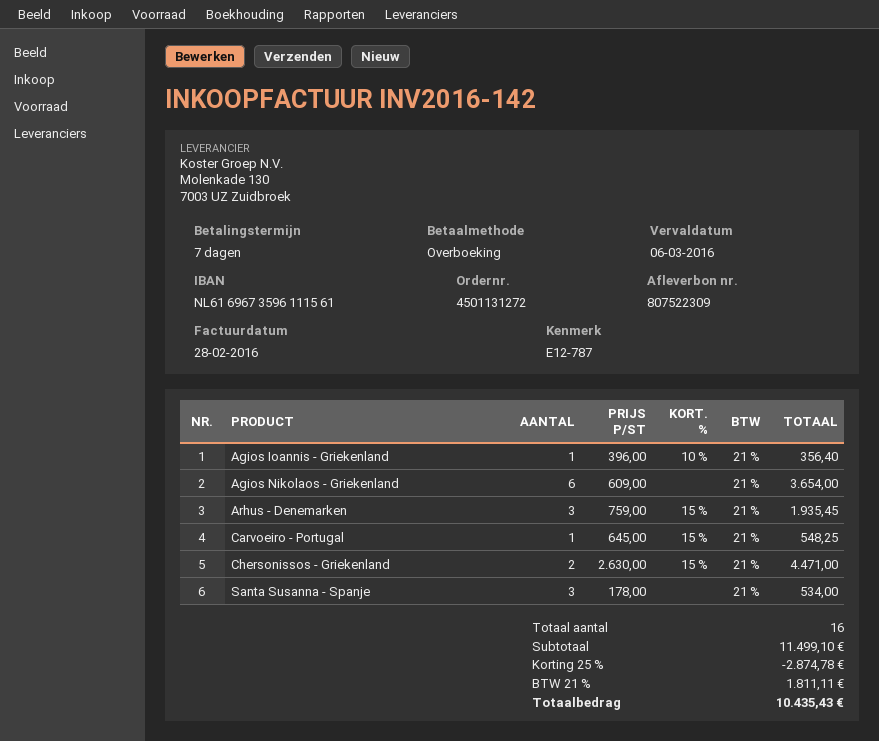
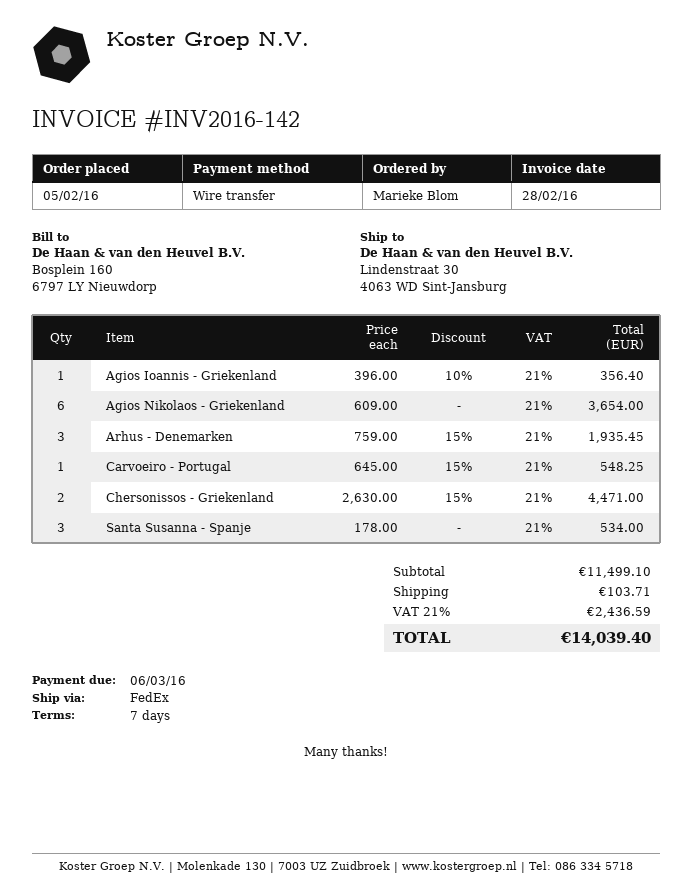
discount: 25% = 2874.78 -> none
shipping: none -> 103.71
tax: 21% = 1811.11 -> 21% = 2436.59
total: 10435.43 -> 14039.40

